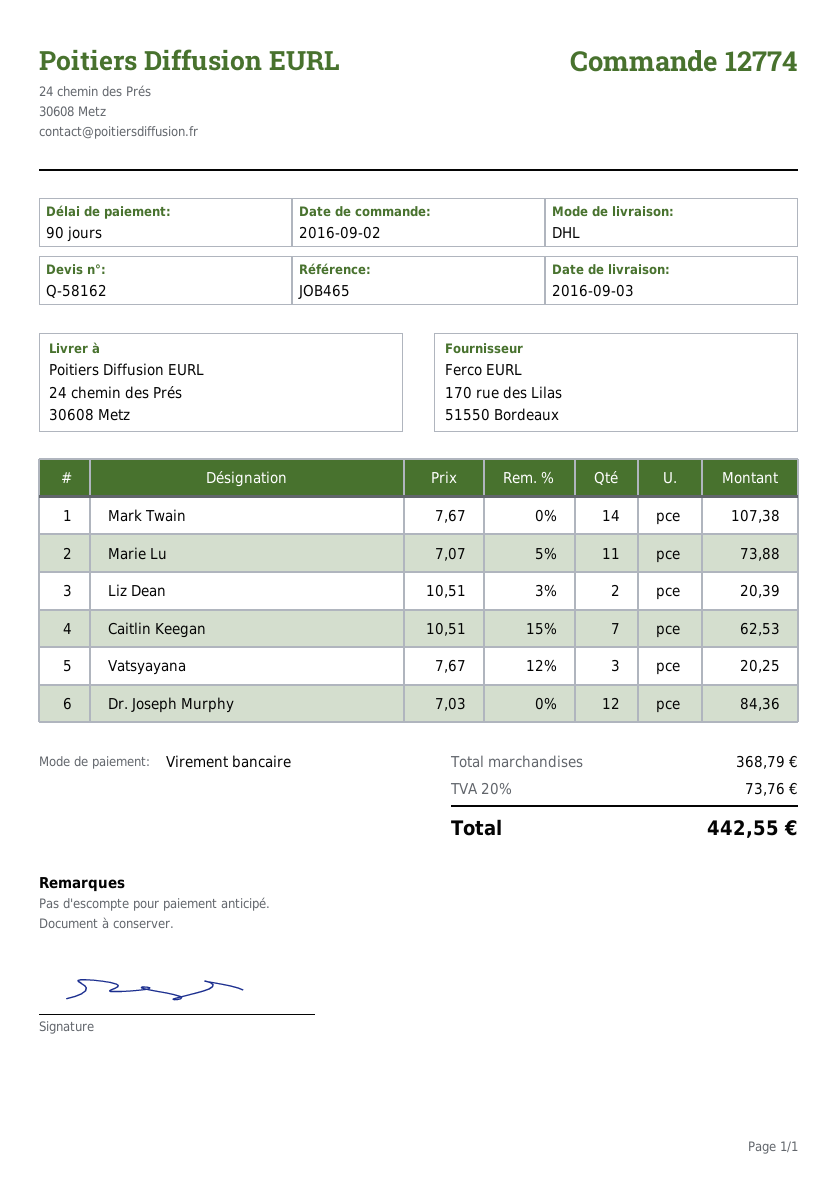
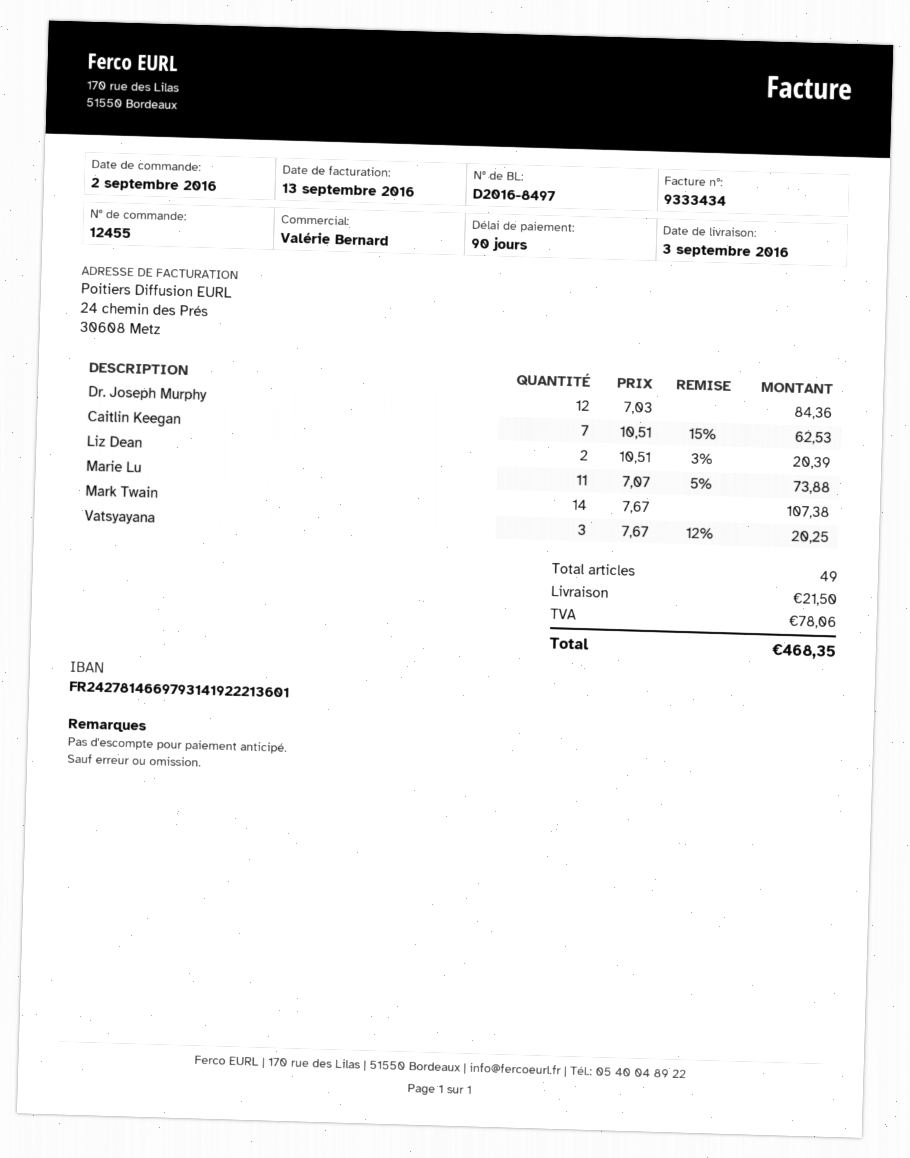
order number: 12774 -> 12455
shipping: none -> 21.50
tax: 73.76 -> 78.06
total: 442.55 -> 468.35

